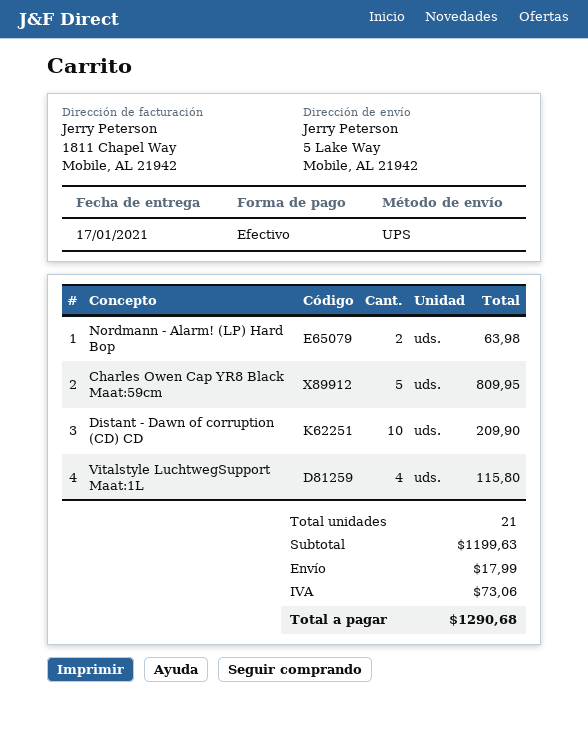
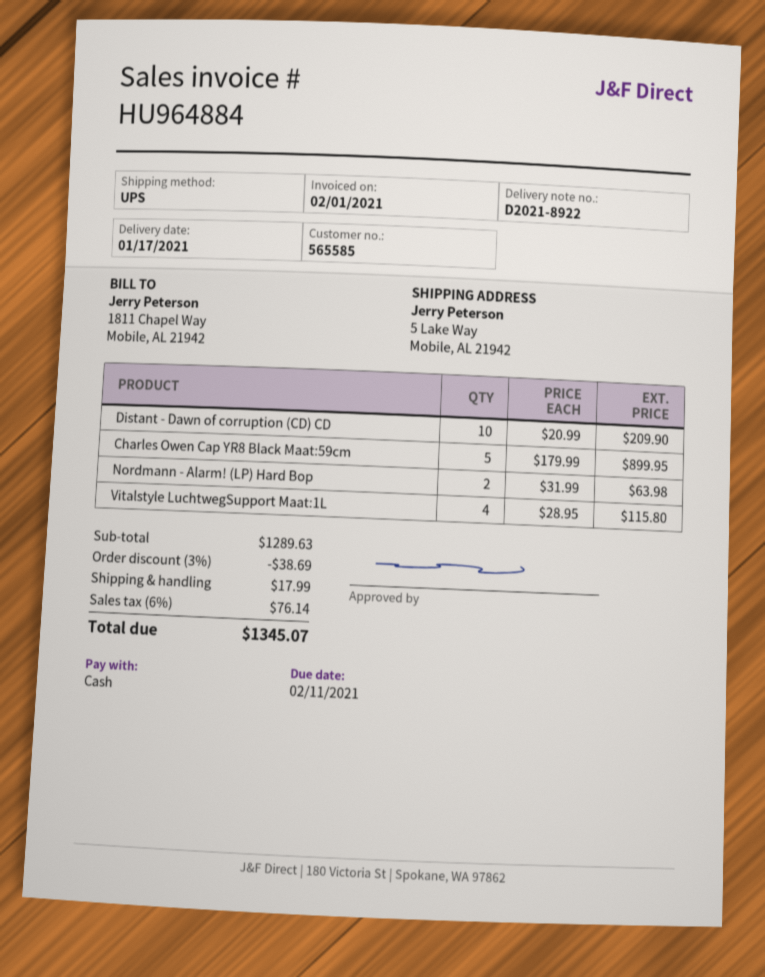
Charles Owen Cap YR8 Black Maat:59cm: 5 for 809.95 -> 5 for 899.95
subtotal: 1199.63 -> 1289.63
discount: none -> 3% = 38.69
tax: 73.06 -> 76.14
total: 1290.68 -> 1345.07

